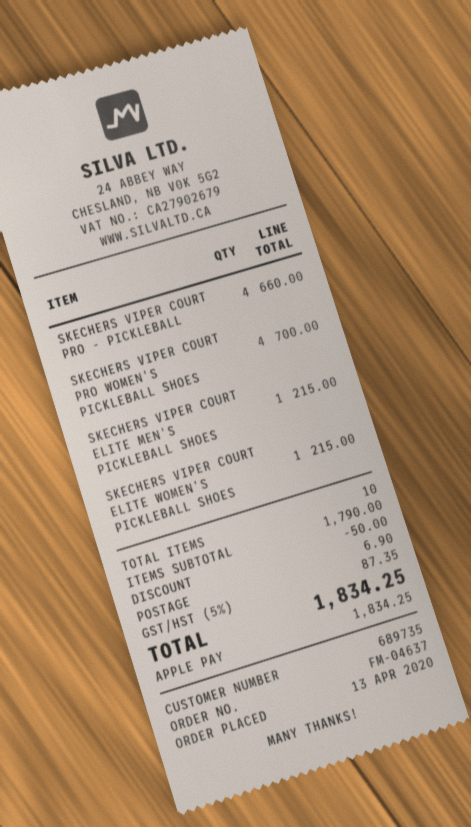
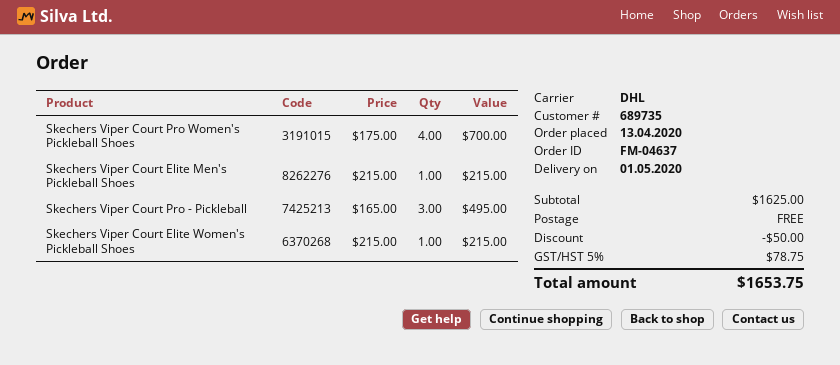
SKECHERS VIPER COURT PRO - PICKLEBALL: 4 for 660.00 -> 3 for 495.00
subtotal: 1790.00 -> 1625.00
shipping: 6.90 -> 0.00
tax: 5% = 87.35 -> 5% = 78.75
total: 1834.25 -> 1653.75

